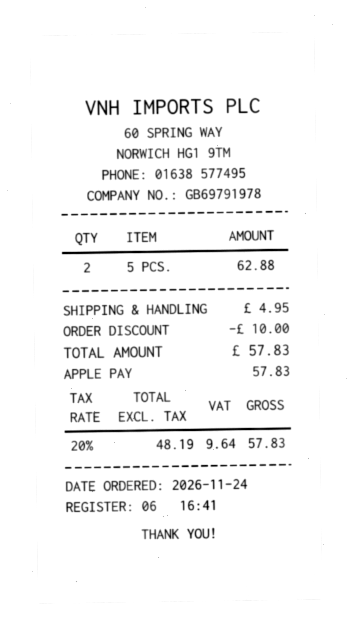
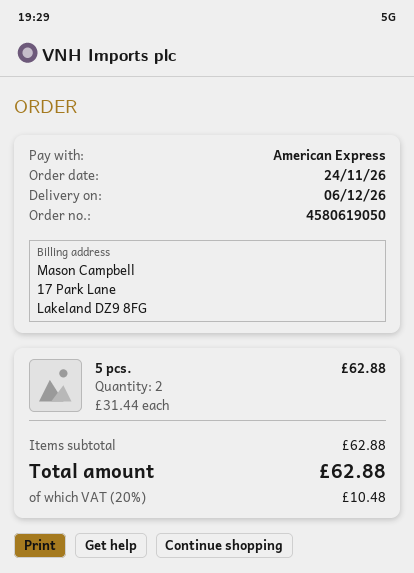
payment method: Apple Pay -> American Express
discount: 10.00 -> none
shipping: 4.95 -> none
tax: 20% = 9.64 -> 20% = 10.48
total: 57.83 -> 62.88

